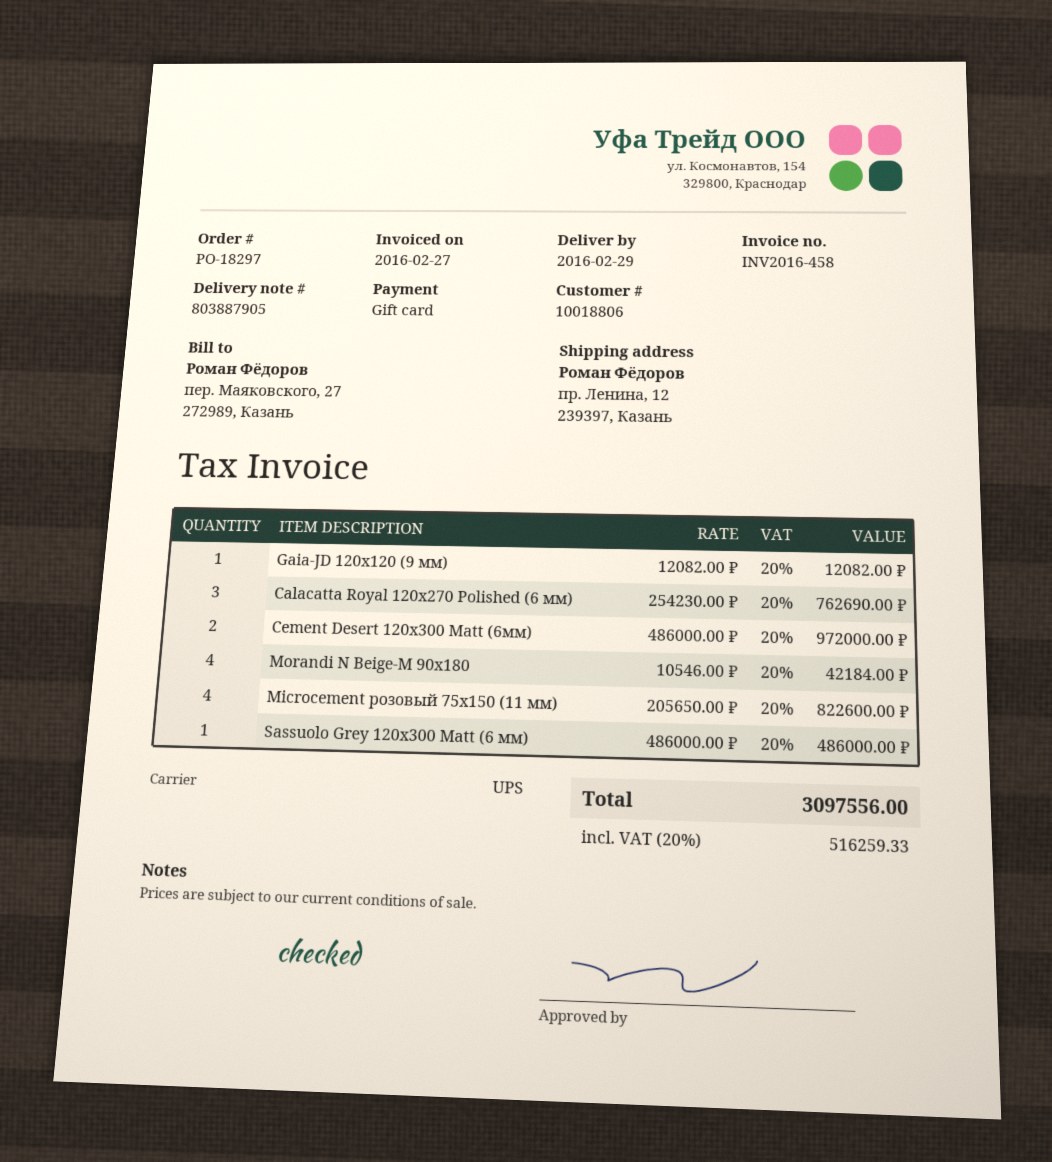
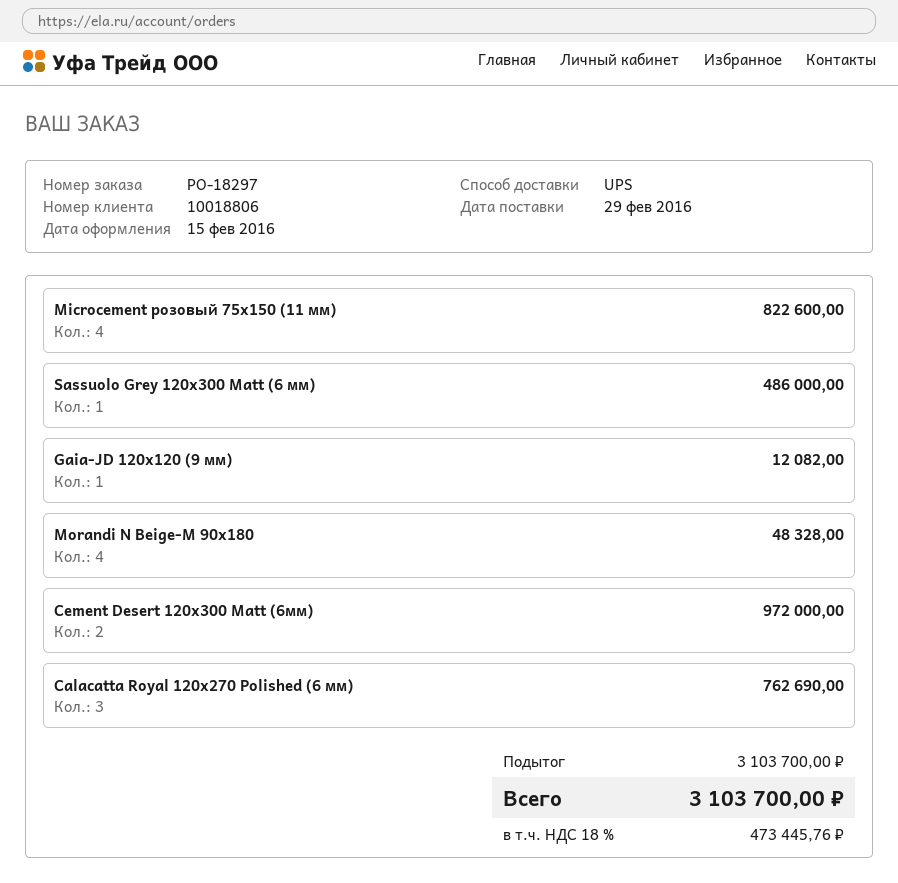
Morandi N Beige-M 90x180: 4 for 42184.00 -> 4 for 48328.00
tax: 20% = 516259.33 -> 18% = 473445.76
total: 3097556.00 -> 3103700.00

